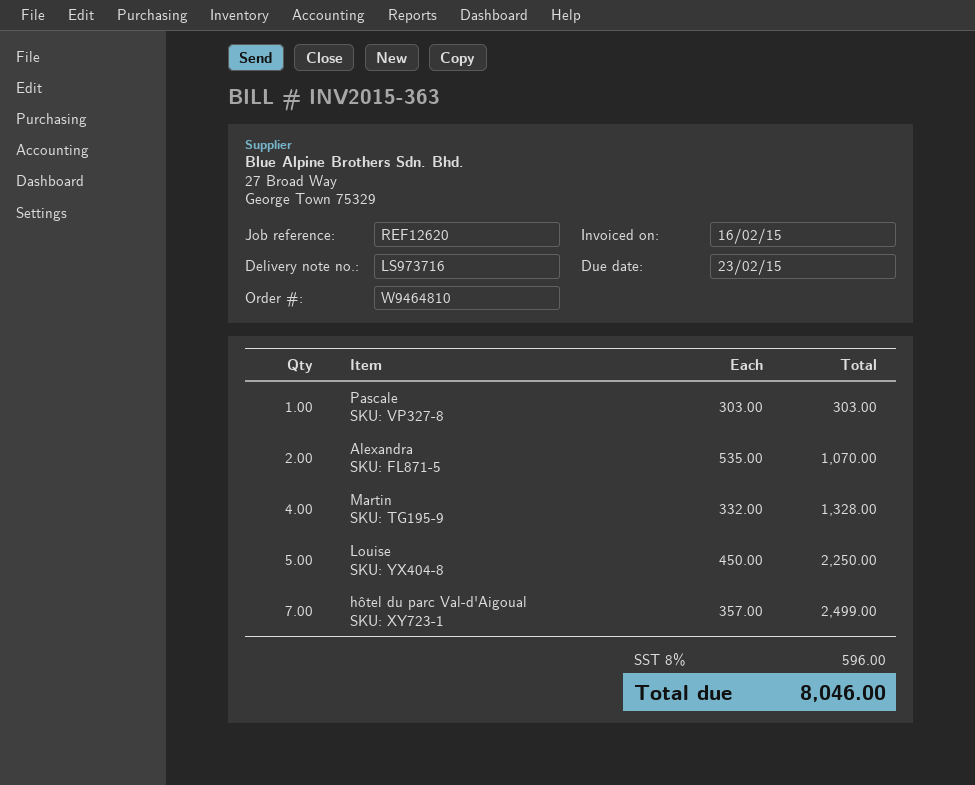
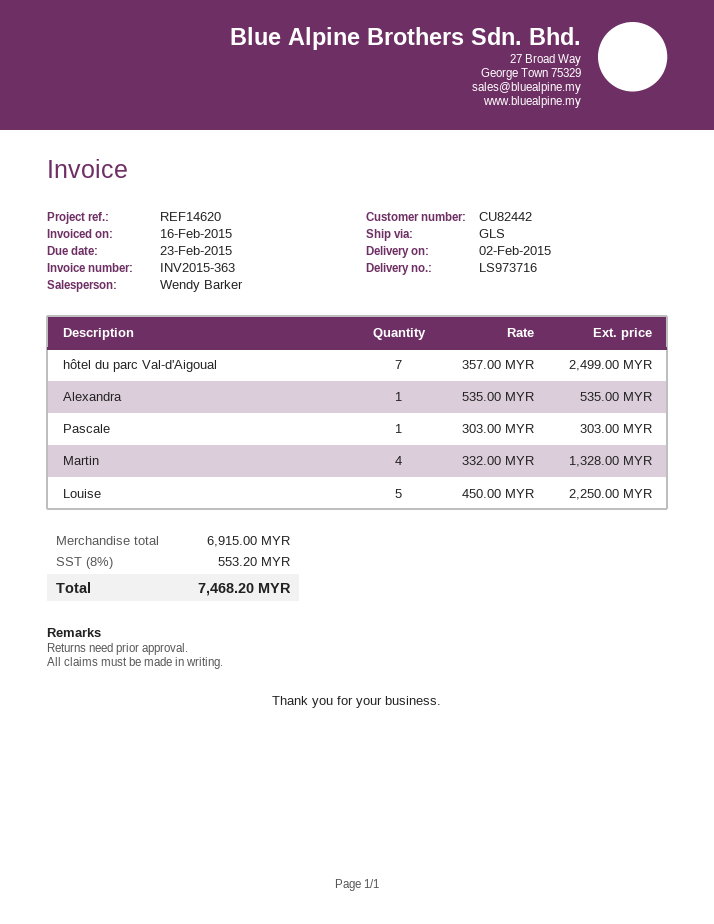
reference: REF12620 -> REF14620
Alexandra: 2 x 535.00 = 1070.00 -> 1 x 535.00 = 535.00
tax: 8% = 596.00 -> 8% = 553.20
total: 8046.00 -> 7468.20

